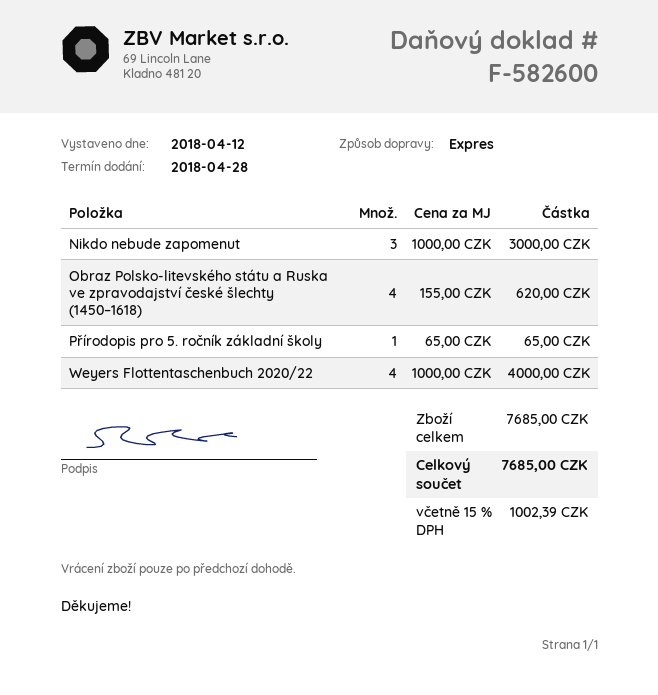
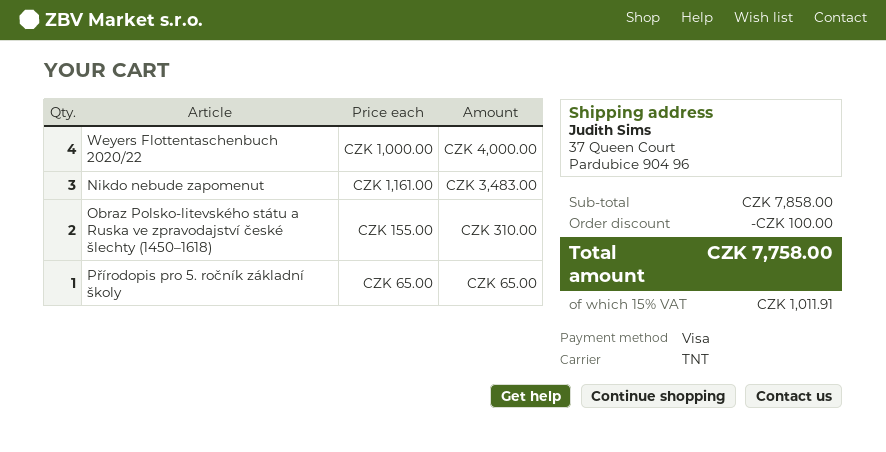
shipping method: express -> TNT
Nikdo nebude zapomenut: 3 x 1000.00 = 3000.00 -> 3 x 1161.00 = 3483.00
Obraz Polsko-litevského státu a Ruska ve zpravodajství české šlechty (1450–1618): 4 x 155.00 = 620.00 -> 2 x 155.00 = 310.00
subtotal: 7685.00 -> 7858.00
discount: none -> 100.00
tax: 15% = 1002.39 -> 15% = 1011.91
total: 7685.00 -> 7758.00

